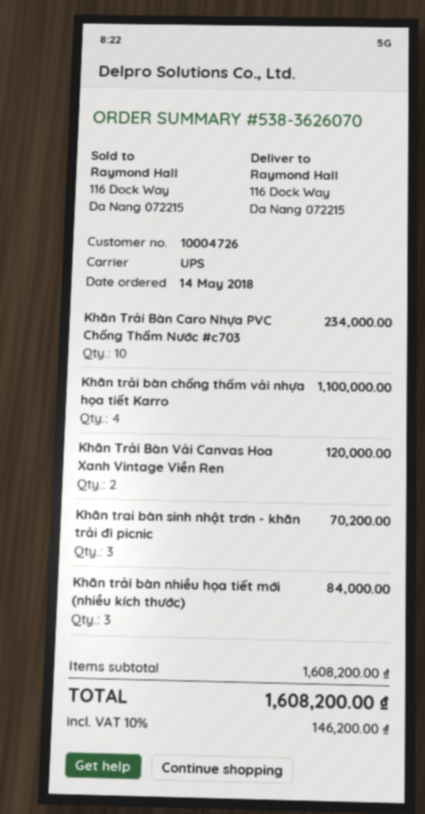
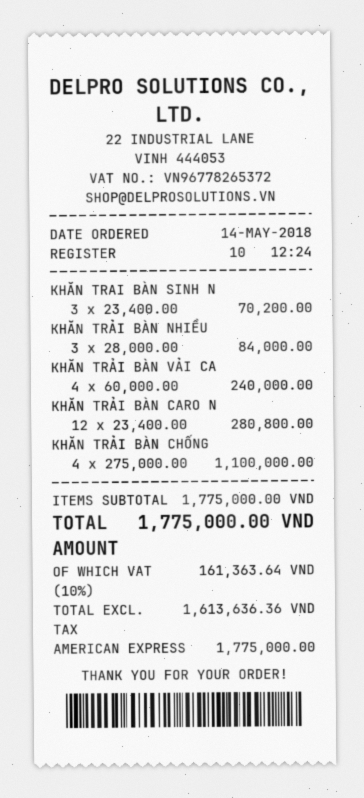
Khăn Trải Bàn Caro Nhựa PVC Chống Thấm Nước #c703: 10 for 234000.00 -> 12 for 280800.00
Khăn Trải Bàn Vải Canvas Hoa Xanh Vintage Viền Ren: 2 for 120000.00 -> 4 for 240000.00
subtotal: 1608200.00 -> 1775000.00
tax: 10% = 146200.00 -> 10% = 161363.64
total: 1608200.00 -> 1775000.00

